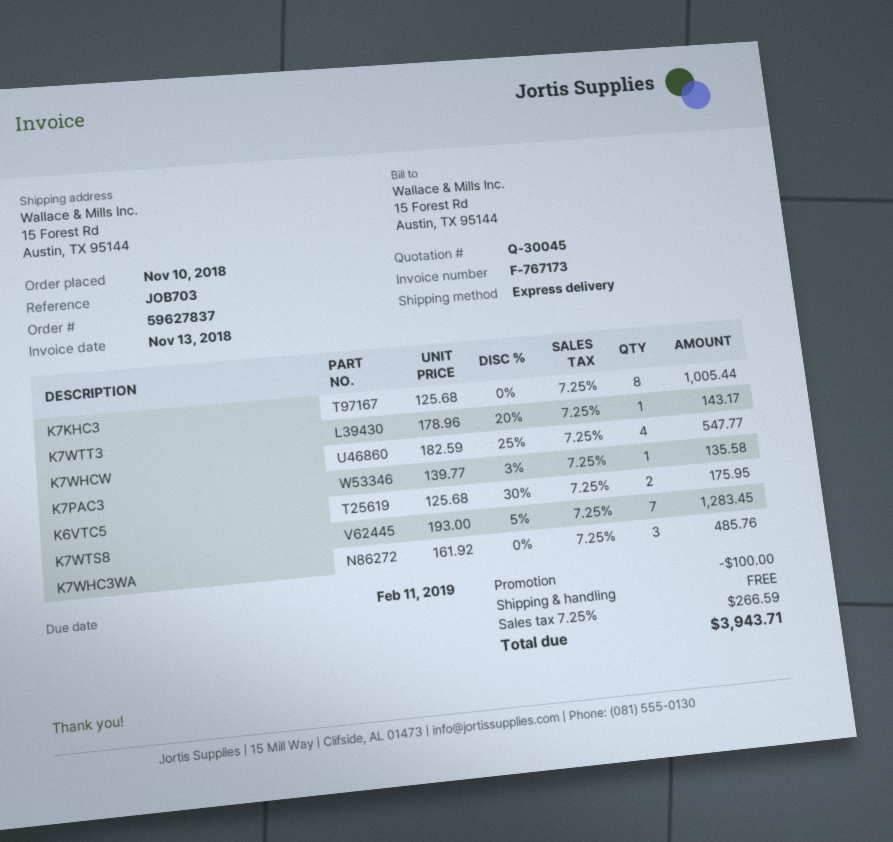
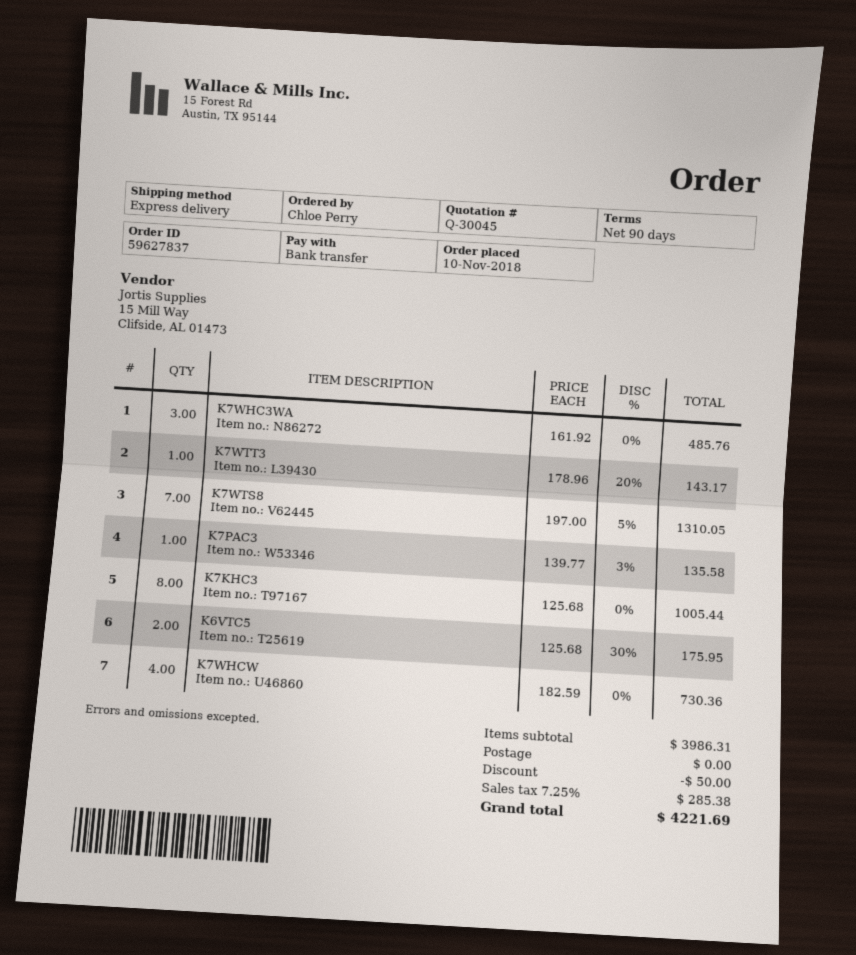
K7WHCW: 4 x 182.59 - 25% = 547.77 -> 4 x 182.59 = 730.36
K7WTS8: 7 x 193.00 - 5% = 1283.45 -> 7 x 197.00 - 5% = 1310.05
discount: 100.00 -> 50.00
tax: 7.25% = 266.59 -> 7.25% = 285.38
total: 3943.71 -> 4221.69

